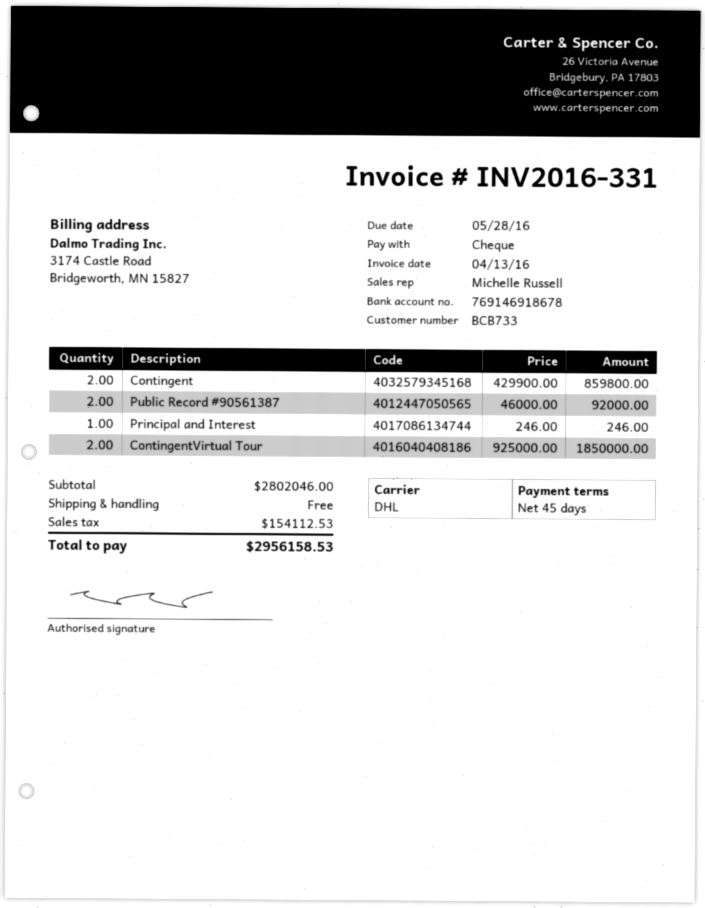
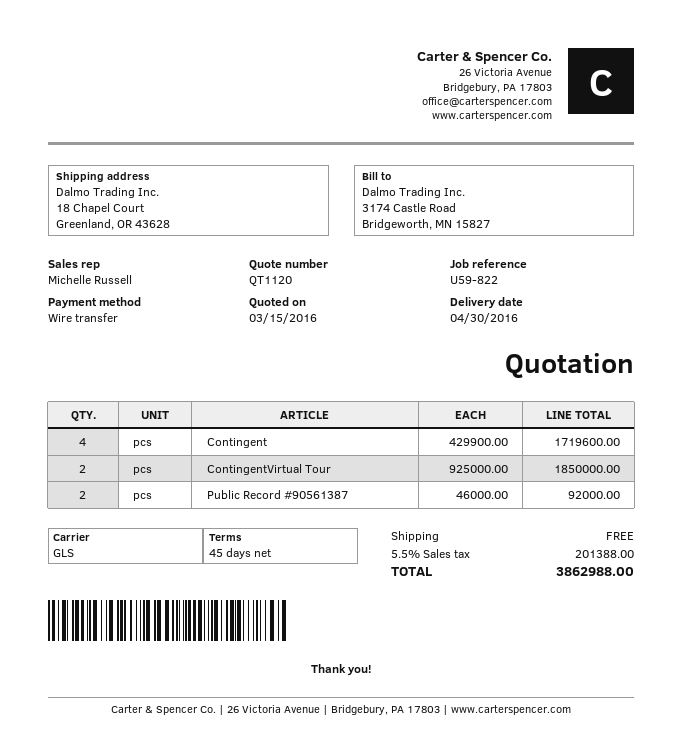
payment method: cheque -> bank transfer
shipping method: DHL -> GLS
Contingent: 2 x 429900.00 = 859800.00 -> 4 x 429900.00 = 1719600.00
Principal and Interest: 1 x 246.00 = 246.00 -> none
tax: 154112.53 -> 201388.00
total: 2956158.53 -> 3862988.00

